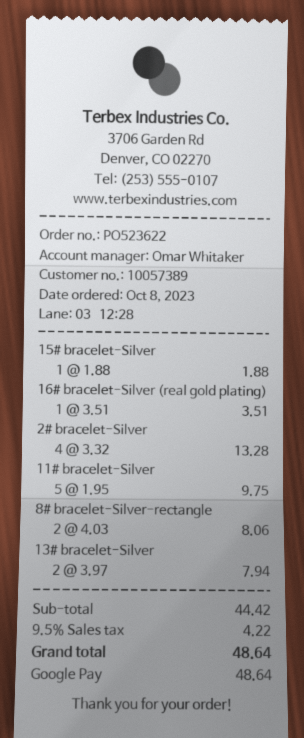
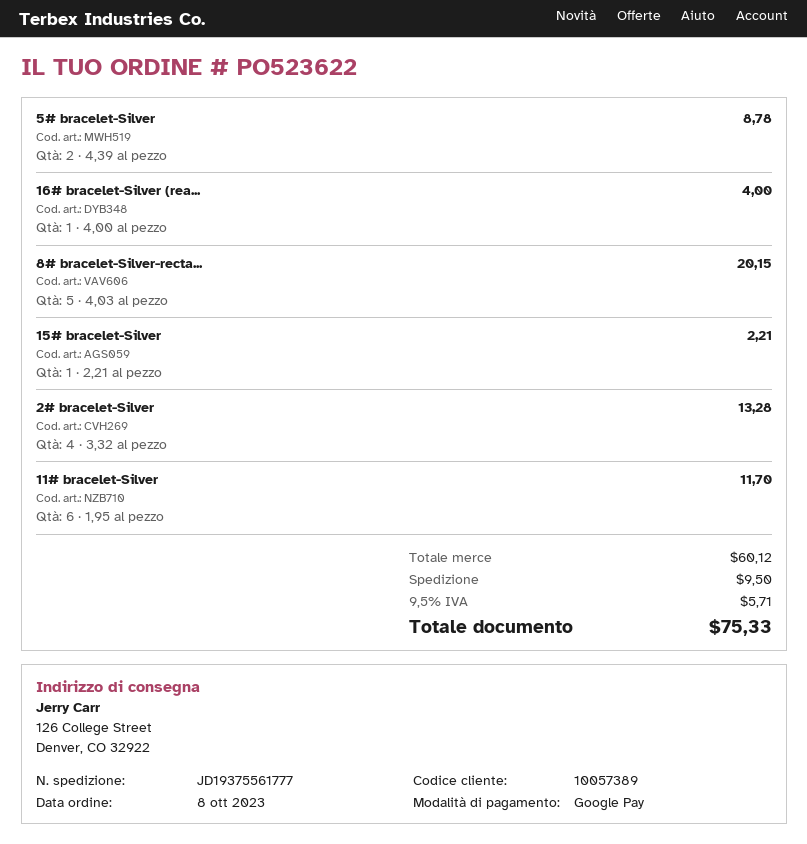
15# bracelet-Silver: 1 x 1.88 = 1.88 -> 1 x 2.21 = 2.21
16# bracelet-Silver (real gold plating): 1 x 3.51 = 3.51 -> 1 x 4.00 = 4.00
11# bracelet-Silver: 5 x 1.95 = 9.75 -> 6 x 1.95 = 11.70
8# bracelet-Silver-rectangle: 2 x 4.03 = 8.06 -> 5 x 4.03 = 20.15
13# bracelet-Silver: 2 x 3.97 = 7.94 -> none
5# bracelet-Silver: none -> 2 x 4.39 = 8.78
subtotal: 44.42 -> 60.12
shipping: none -> 9.50
tax: 9.5% = 4.22 -> 9.5% = 5.71
total: 48.64 -> 75.33

